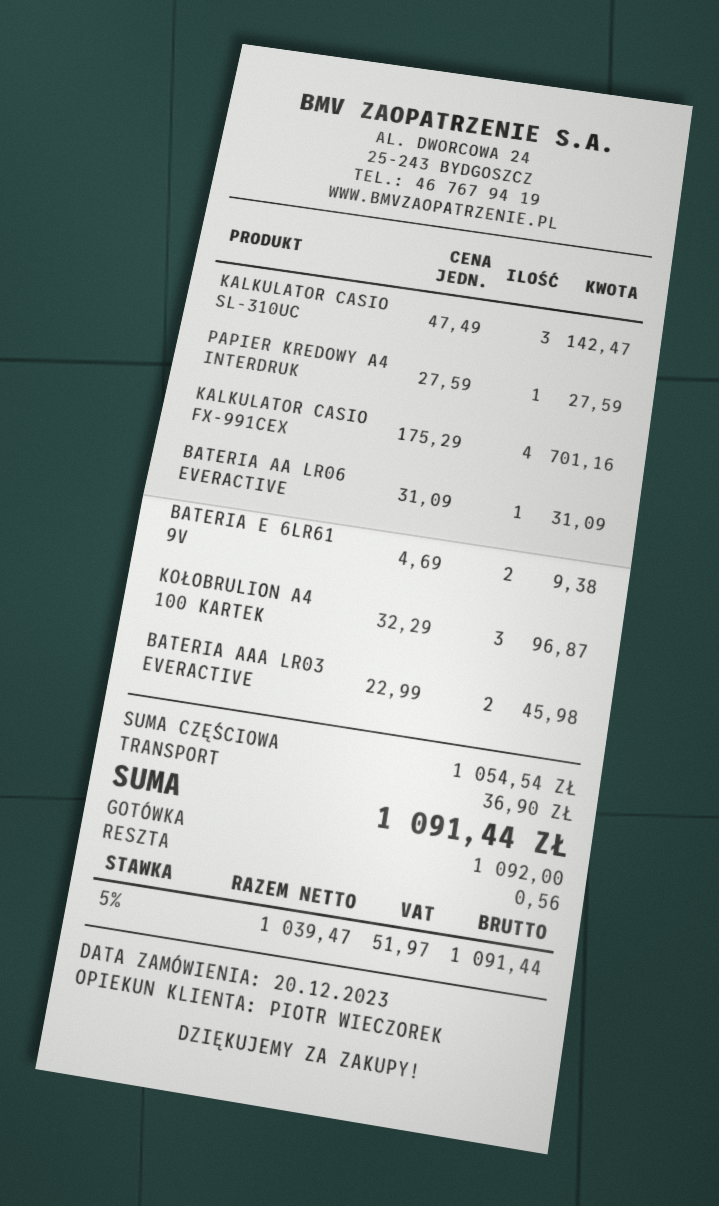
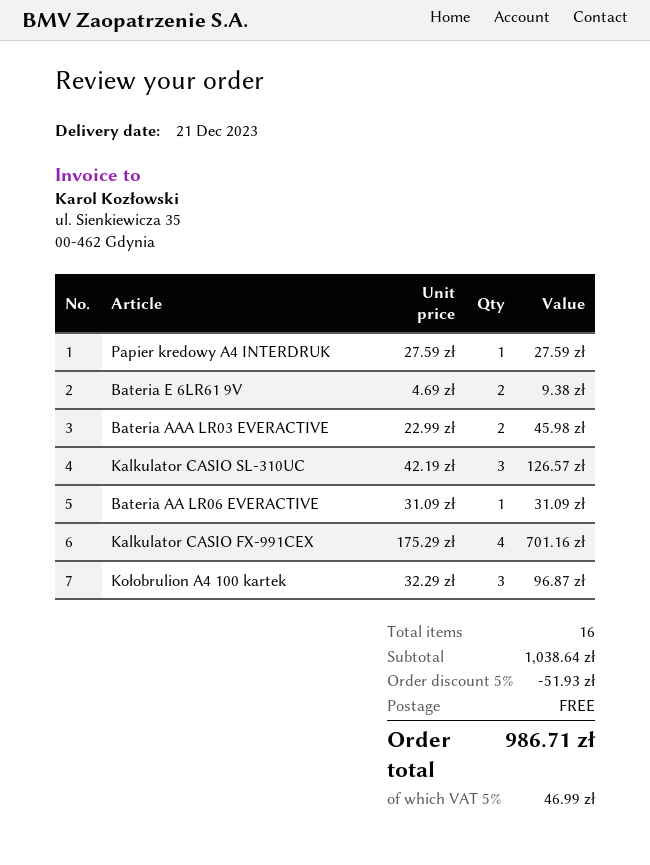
KALKULATOR CASIO SL-310UC: 3 x 47.49 = 142.47 -> 3 x 42.19 = 126.57
subtotal: 1054.54 -> 1038.64
discount: none -> 5% = 51.93
shipping: 36.90 -> 0.00
tax: 5% = 51.97 -> 5% = 46.99
total: 1091.44 -> 986.71

